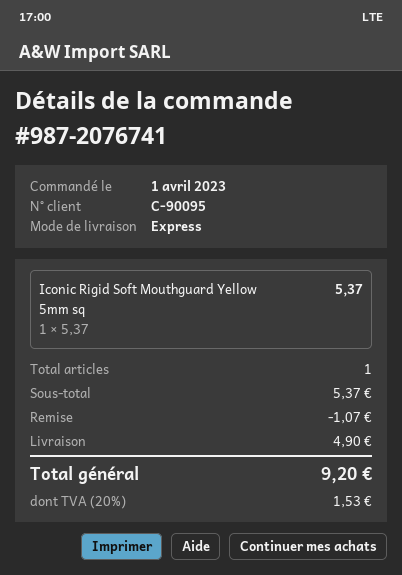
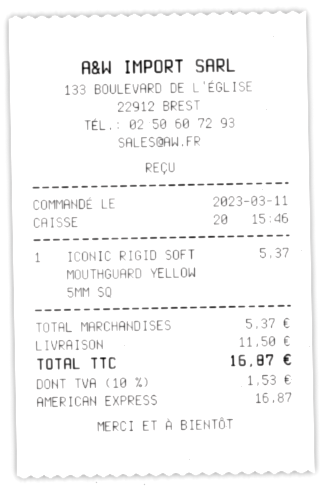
order date: 2023-04-01 -> 2023-03-11
discount: 1.07 -> none
shipping: 4.90 -> 11.50
tax: 20% = 1.53 -> 10% = 1.53
total: 9.20 -> 16.87

